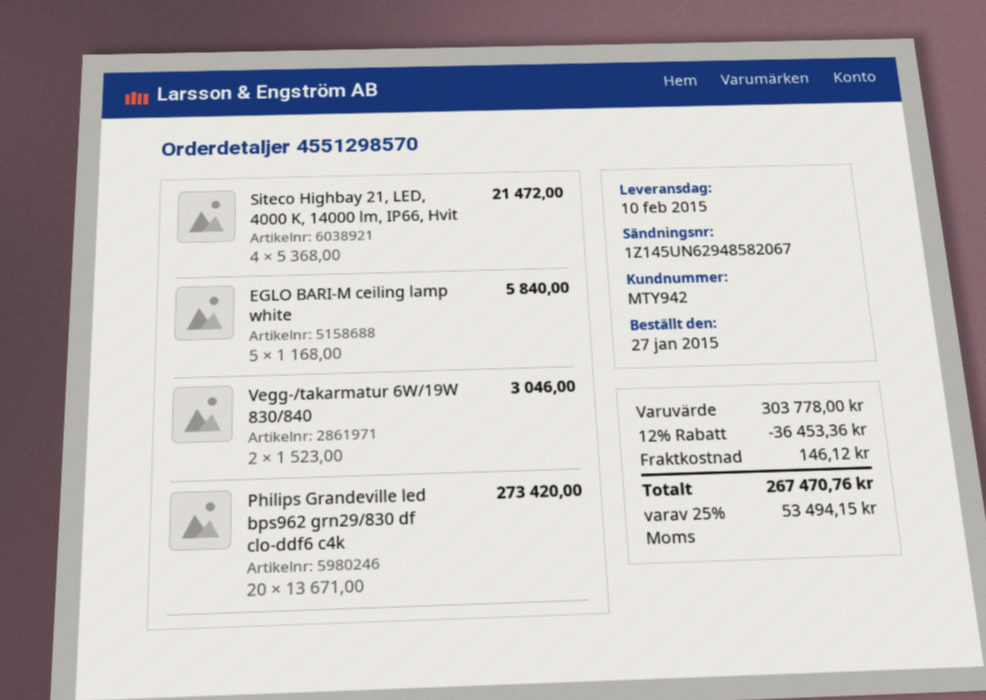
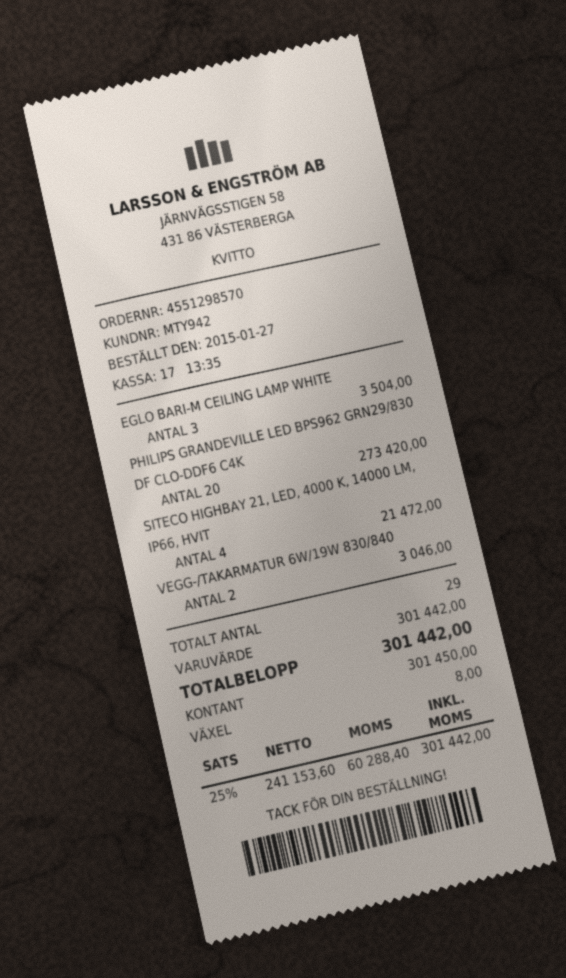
EGLO BARI-M ceiling lamp white: 5 for 5840.00 -> 3 for 3504.00
subtotal: 303778.00 -> 301442.00
discount: 12% = 36453.36 -> none
shipping: 146.12 -> none
tax: 25% = 53494.15 -> 25% = 60288.40
total: 267470.76 -> 301442.00

